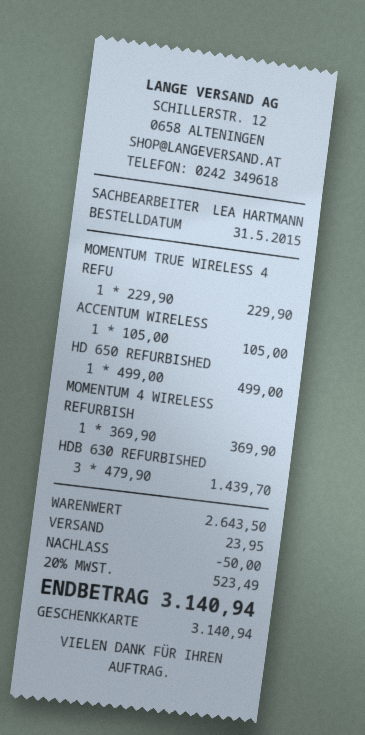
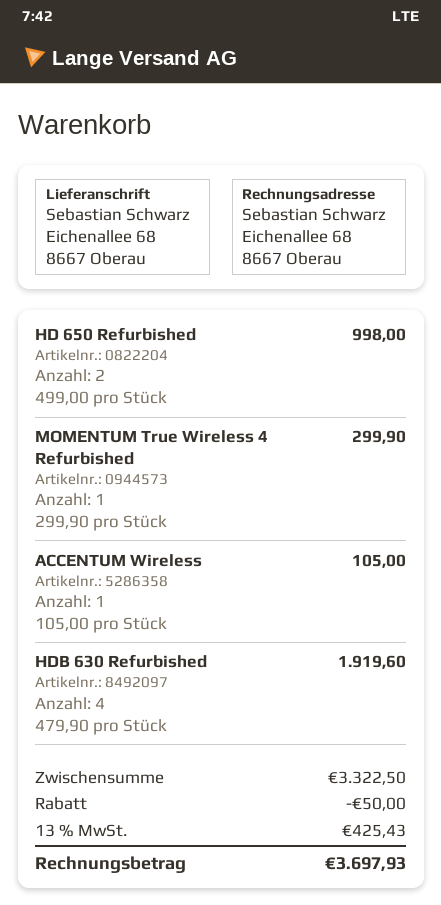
MOMENTUM TRUE WIRELESS 4 REFU: 1 x 229.90 = 229.90 -> 1 x 299.90 = 299.90
HD 650 REFURBISHED: 1 x 499.00 = 499.00 -> 2 x 499.00 = 998.00
MOMENTUM 4 WIRELESS REFURBISH: 1 x 369.90 = 369.90 -> none
HDB 630 REFURBISHED: 3 x 479.90 = 1439.70 -> 4 x 479.90 = 1919.60
subtotal: 2643.50 -> 3322.50
shipping: 23.95 -> none
tax: 20% = 523.49 -> 13% = 425.43
total: 3140.94 -> 3697.93

